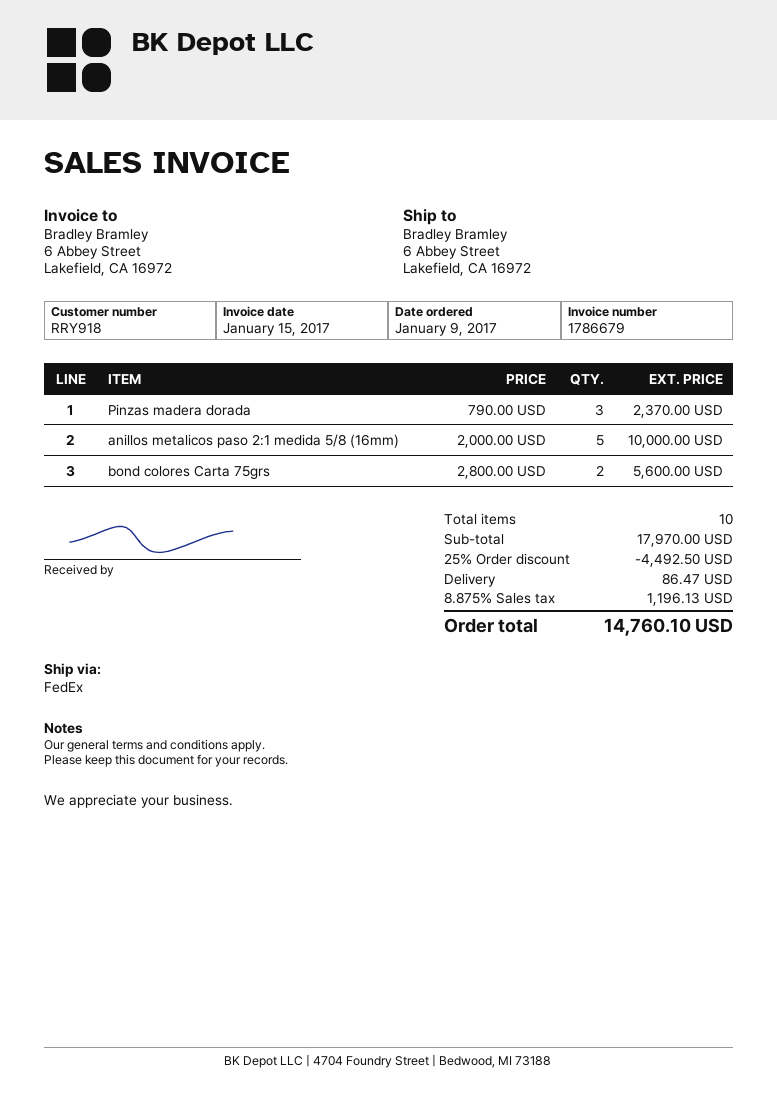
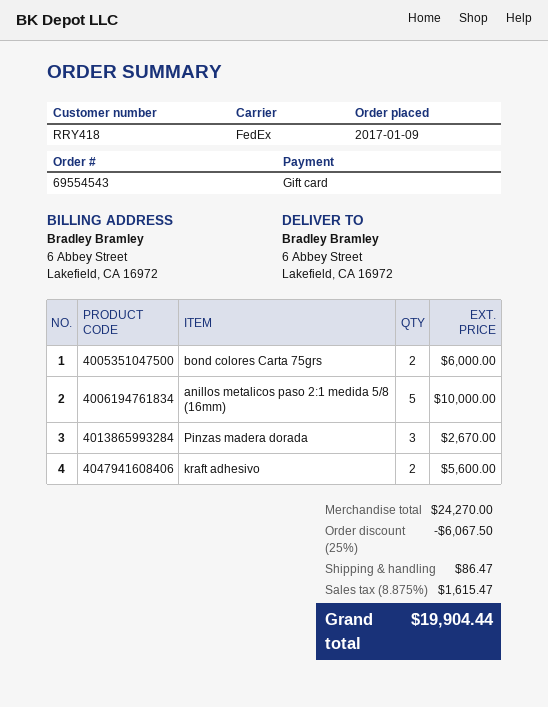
customer number: RRY918 -> RRY418
Pinzas madera dorada: 3 for 2370.00 -> 3 for 2670.00
bond colores Carta 75grs: 2 for 5600.00 -> 2 for 6000.00
kraft adhesivo: none -> 2 for 5600.00
subtotal: 17970.00 -> 24270.00
discount: 25% = 4492.50 -> 25% = 6067.50
tax: 8.875% = 1196.13 -> 8.875% = 1615.47
total: 14760.10 -> 19904.44

